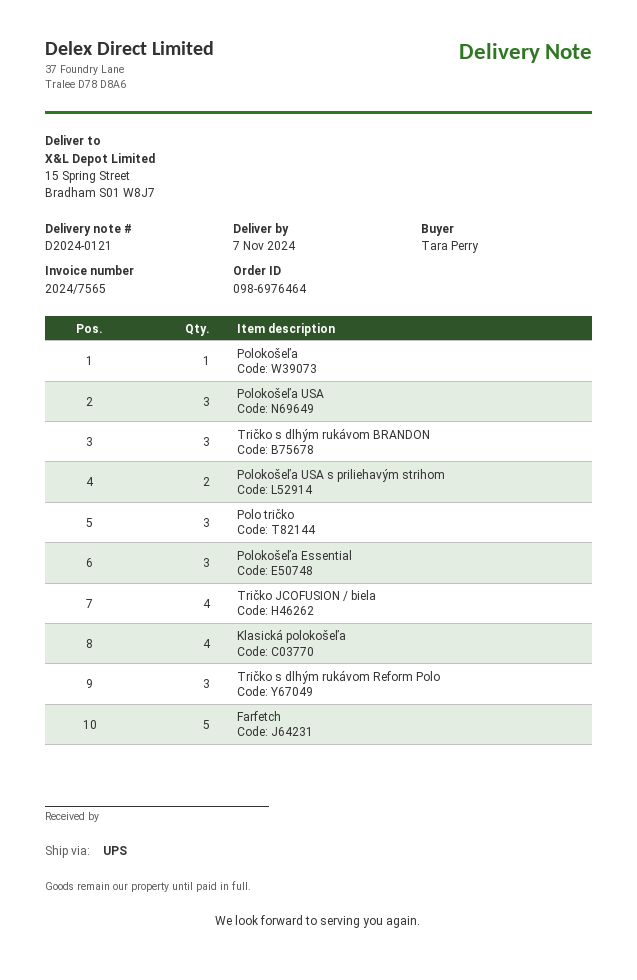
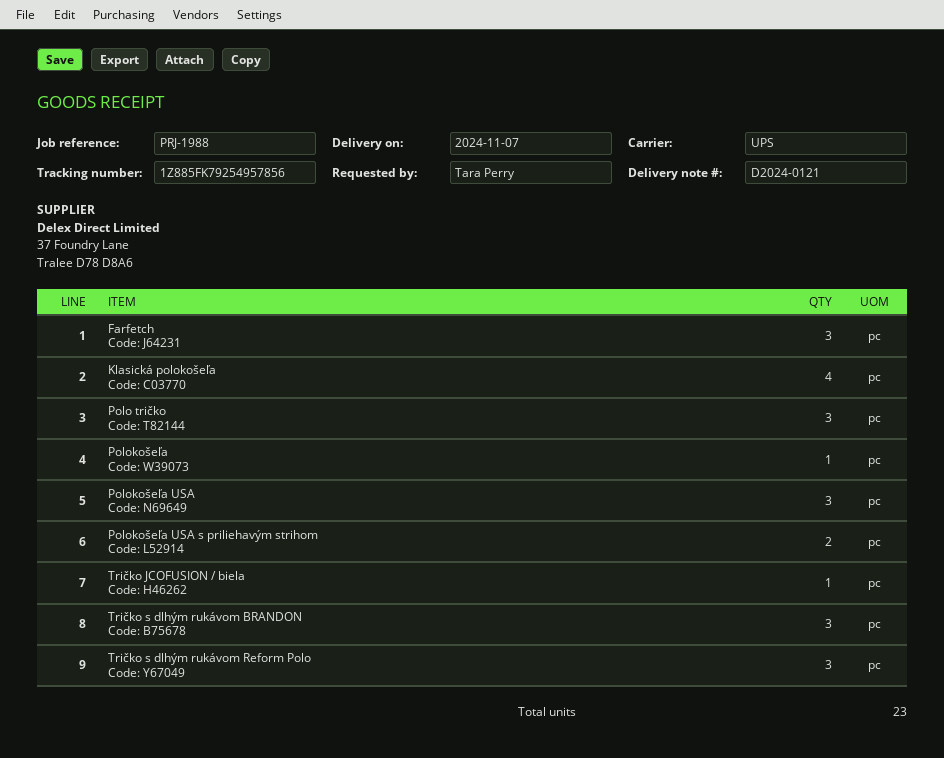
Polokošeľa Essential: 3 -> none
Tričko JCOFUSION / biela: 4 -> 1
Farfetch: 5 -> 3

